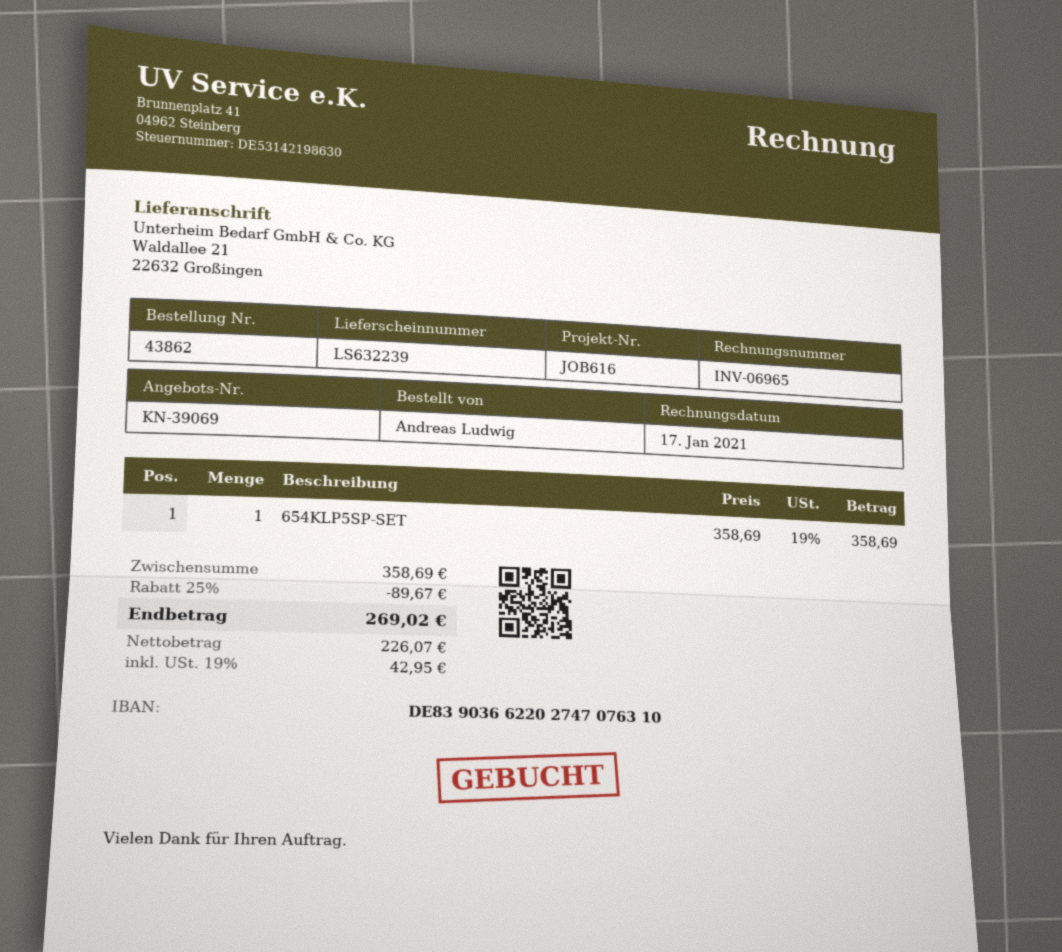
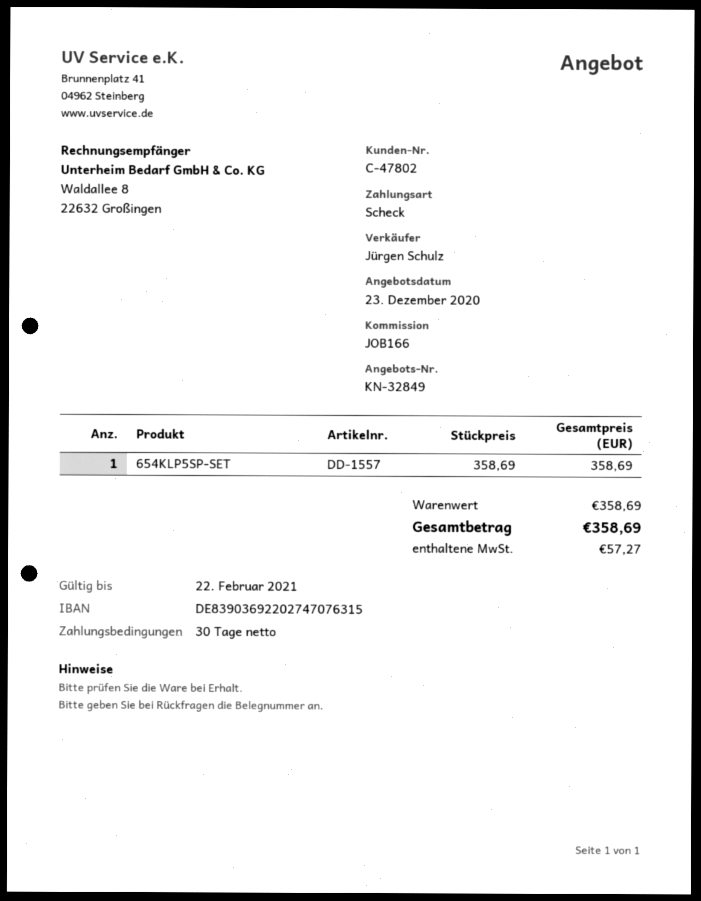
quote number: KN-39069 -> KN-32849
reference: JOB616 -> JOB166
bank account: DE83903662202747076310 -> DE83903692202747076315
discount: 25% = 89.67 -> none
tax: 42.95 -> 57.27
total: 269.02 -> 358.69

